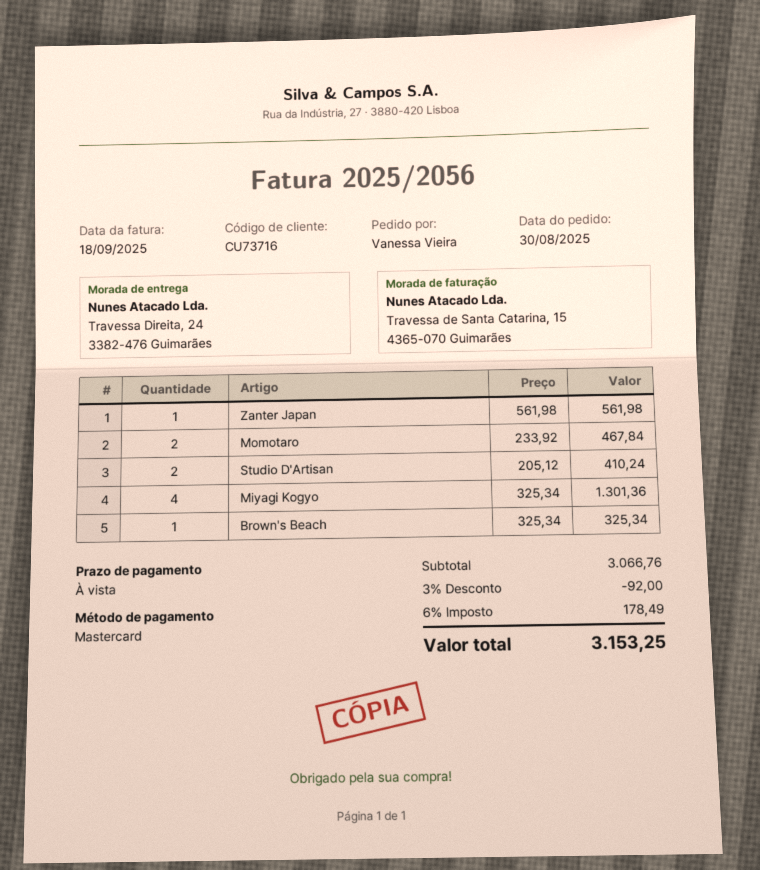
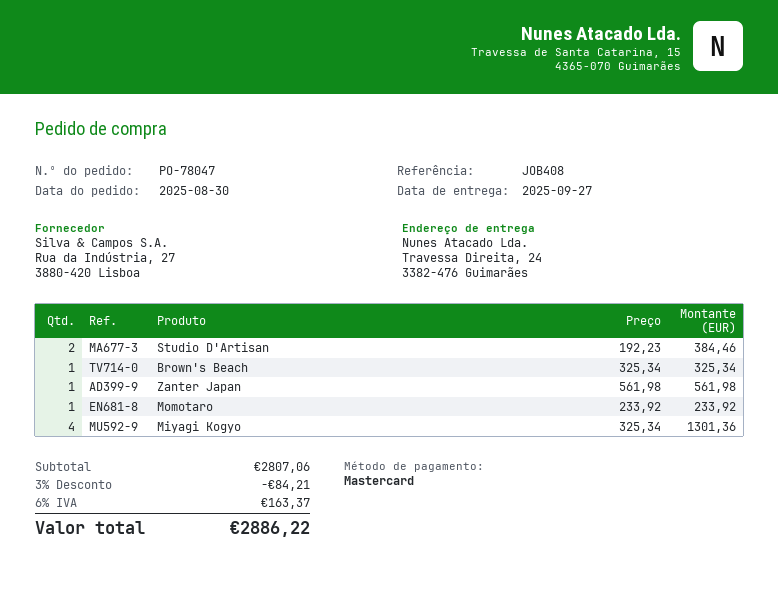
Momotaro: 2 x 233.92 = 467.84 -> 1 x 233.92 = 233.92
Studio D'Artisan: 2 x 205.12 = 410.24 -> 2 x 192.23 = 384.46
subtotal: 3066.76 -> 2807.06
discount: 3% = 92.00 -> 3% = 84.21
tax: 6% = 178.49 -> 6% = 163.37
total: 3153.25 -> 2886.22

